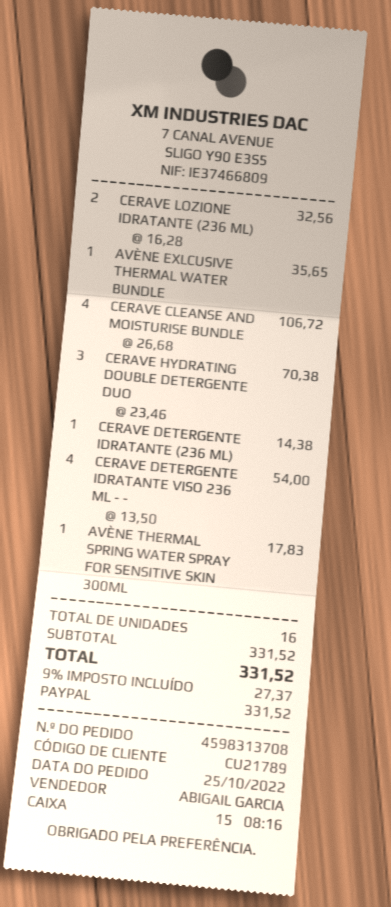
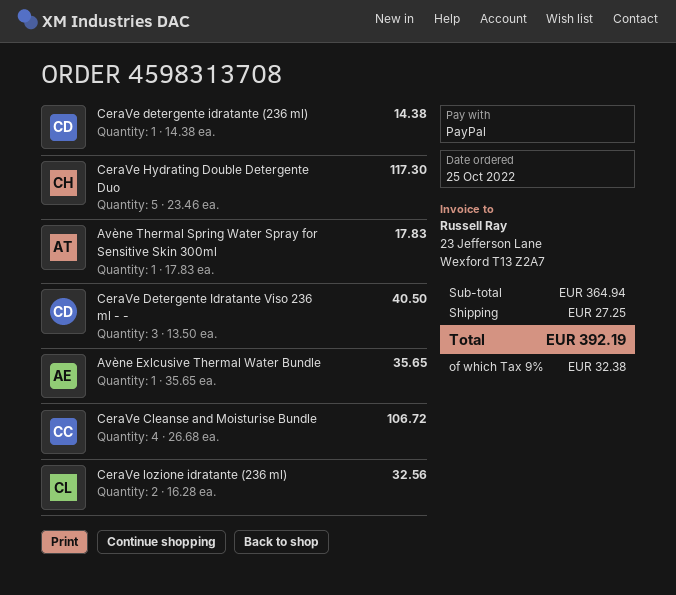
CERAVE HYDRATING DOUBLE DETERGENTE DUO: 3 x 23.46 = 70.38 -> 5 x 23.46 = 117.30
CERAVE DETERGENTE IDRATANTE VISO 236 ML - -: 4 x 13.50 = 54.00 -> 3 x 13.50 = 40.50
subtotal: 331.52 -> 364.94
shipping: none -> 27.25
tax: 9% = 27.37 -> 9% = 32.38
total: 331.52 -> 392.19

